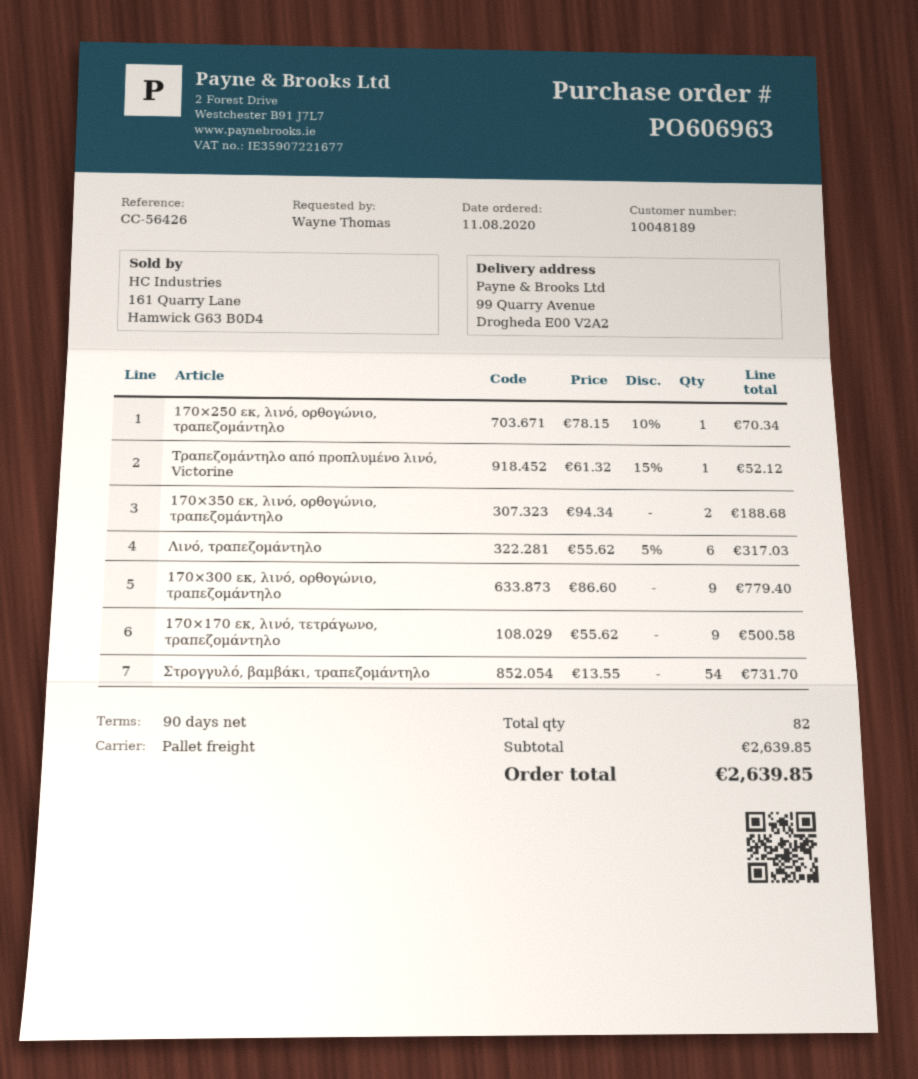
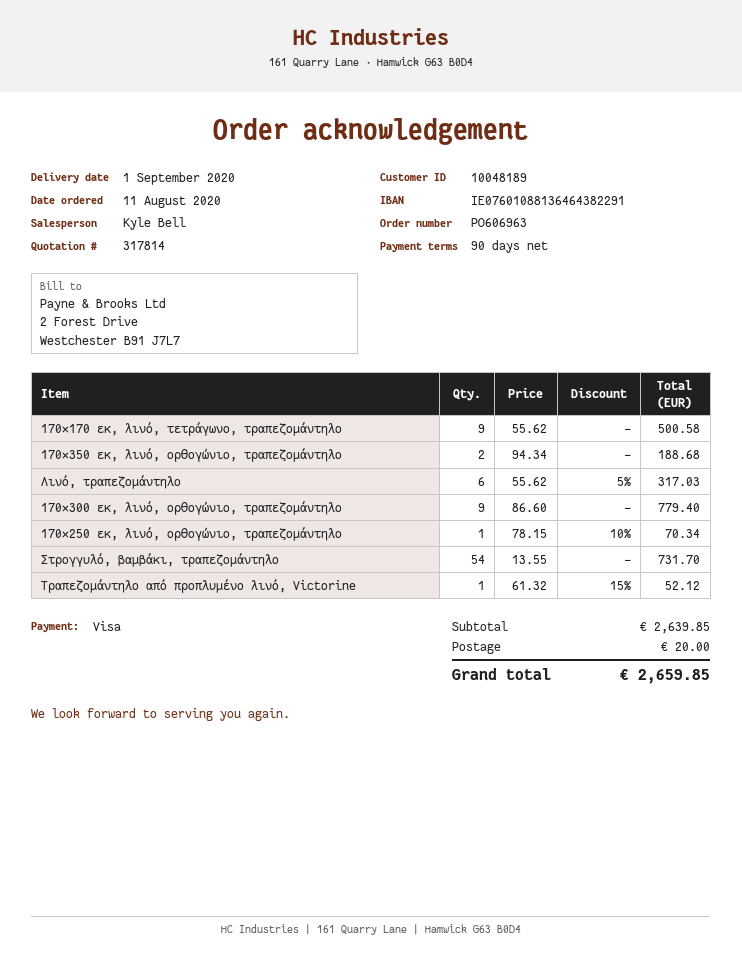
shipping: none -> 20.00
total: 2639.85 -> 2659.85

